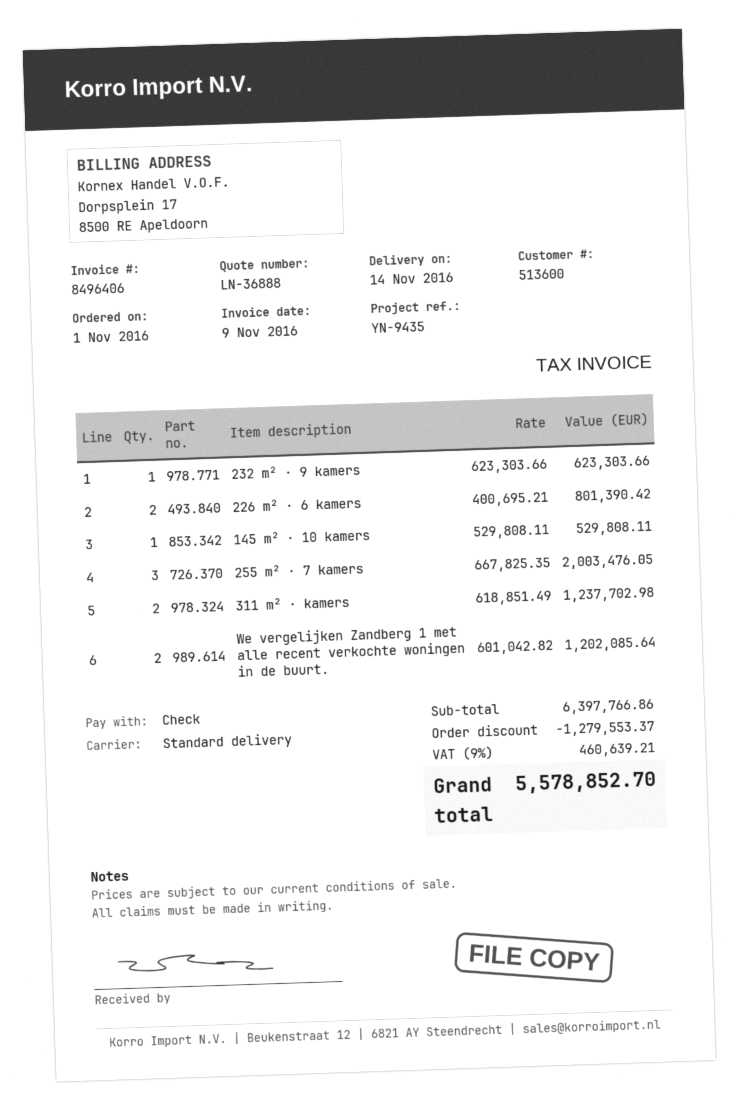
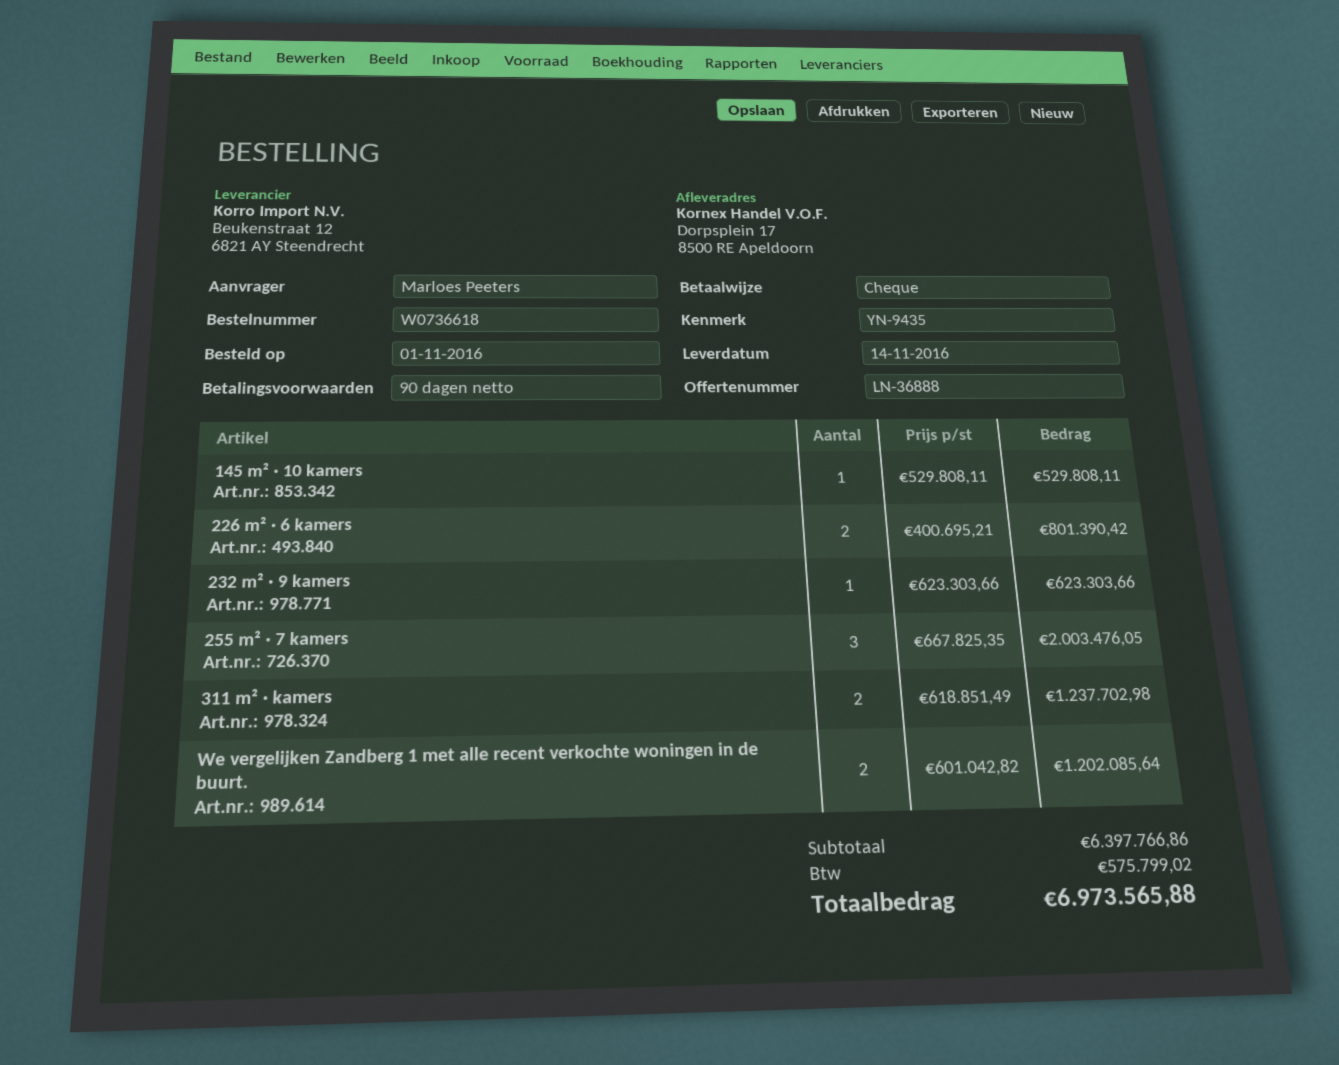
discount: 1279553.37 -> none
tax: 460639.21 -> 575799.02
total: 5578852.70 -> 6973565.88

